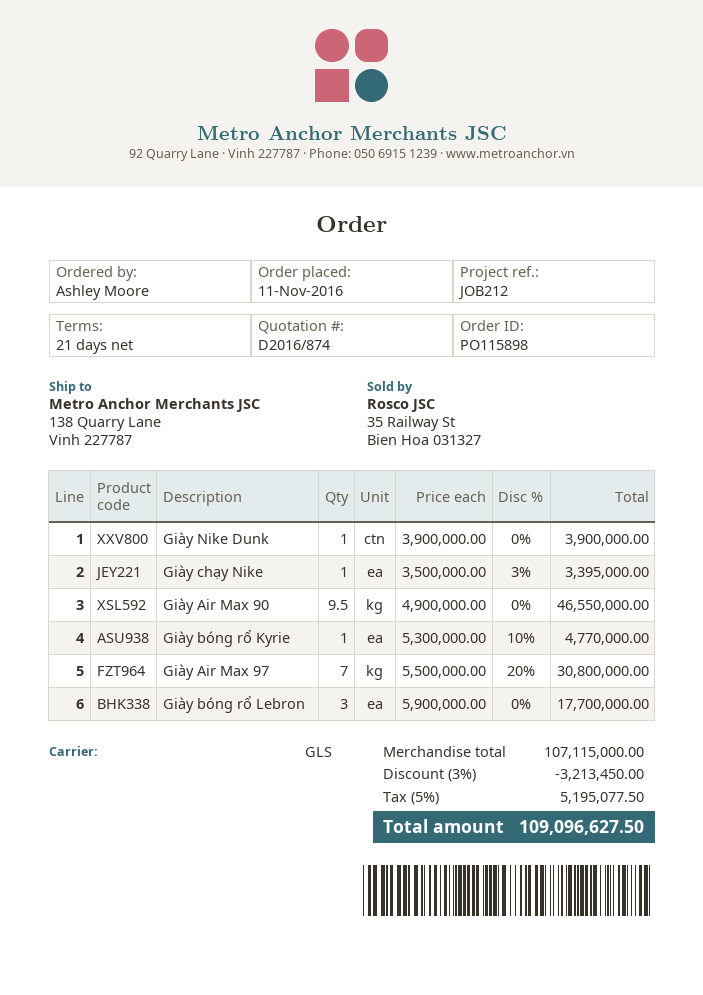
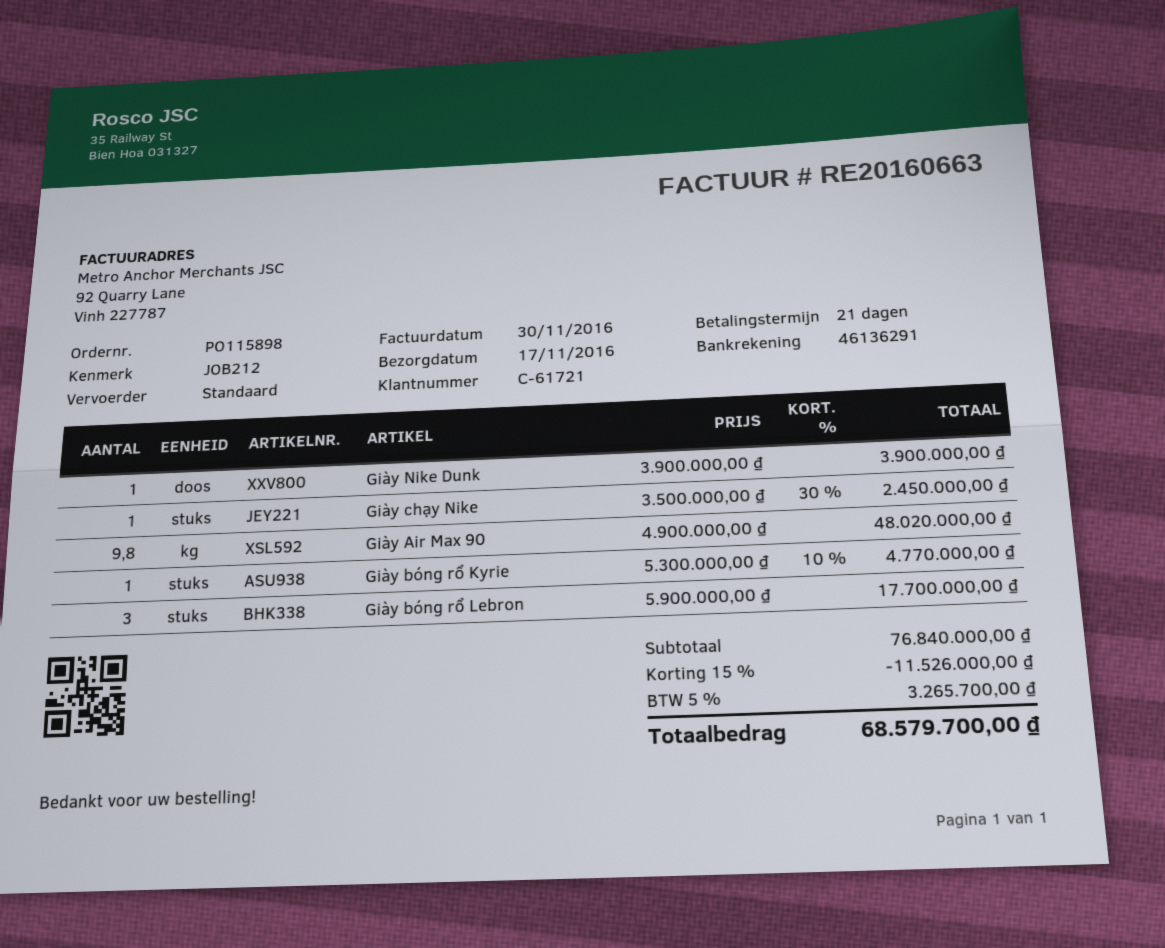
shipping method: GLS -> standard
Giày chạy Nike: 1 x 3500000.00 - 3% = 3395000.00 -> 1 x 3500000.00 - 30% = 2450000.00
Giày Air Max 90: 9.5 x 4900000.00 = 46550000.00 -> 9.8 x 4900000.00 = 48020000.00
Giày Air Max 97: 7 x 5500000.00 - 20% = 30800000.00 -> none
subtotal: 107115000.00 -> 76840000.00
discount: 3% = 3213450.00 -> 15% = 11526000.00
tax: 5% = 5195077.50 -> 5% = 3265700.00
total: 109096627.50 -> 68579700.00

